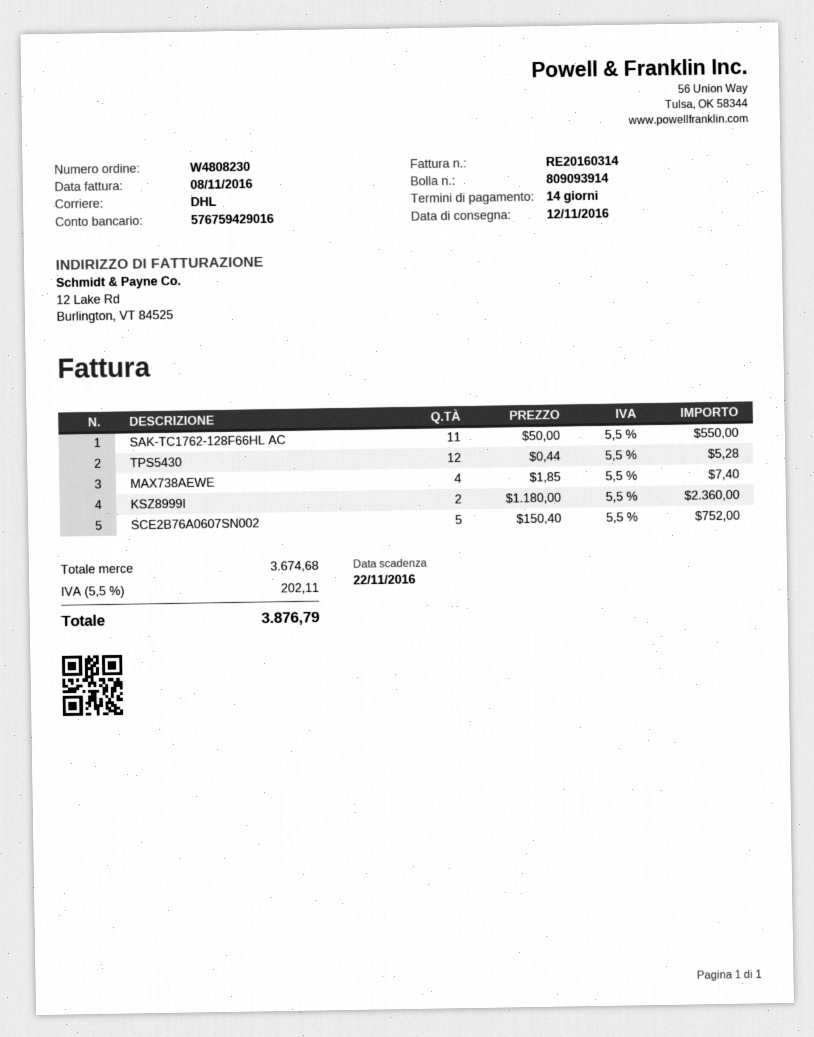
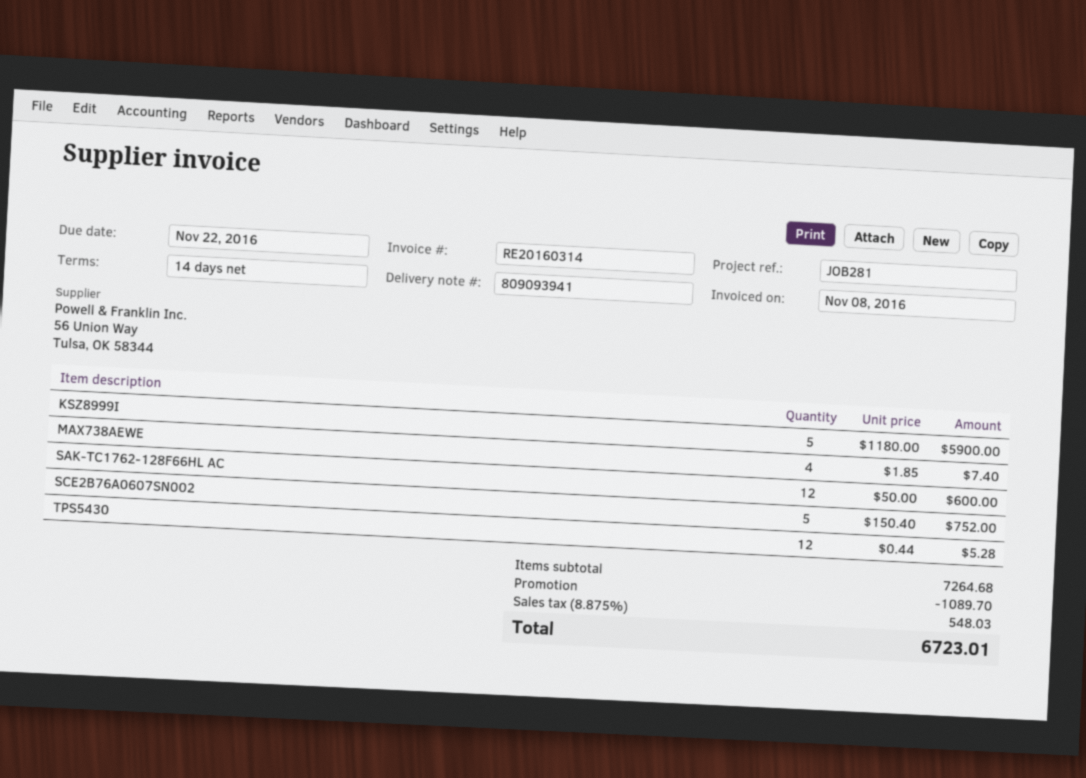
delivery note number: 809093914 -> 809093941
SAK-TC1762-128F66HL AC: 11 x 50.00 = 550.00 -> 12 x 50.00 = 600.00
KSZ8999I: 2 x 1180.00 = 2360.00 -> 5 x 1180.00 = 5900.00
subtotal: 3674.68 -> 7264.68
discount: none -> 1089.70
tax: 5.5% = 202.11 -> 8.875% = 548.03
total: 3876.79 -> 6723.01

